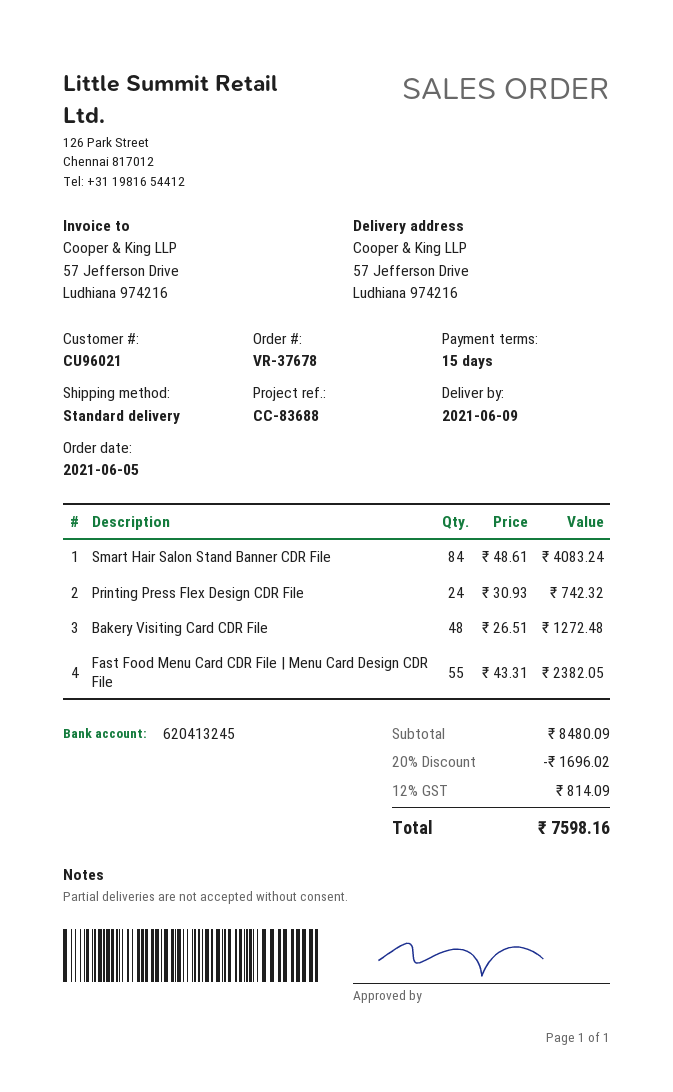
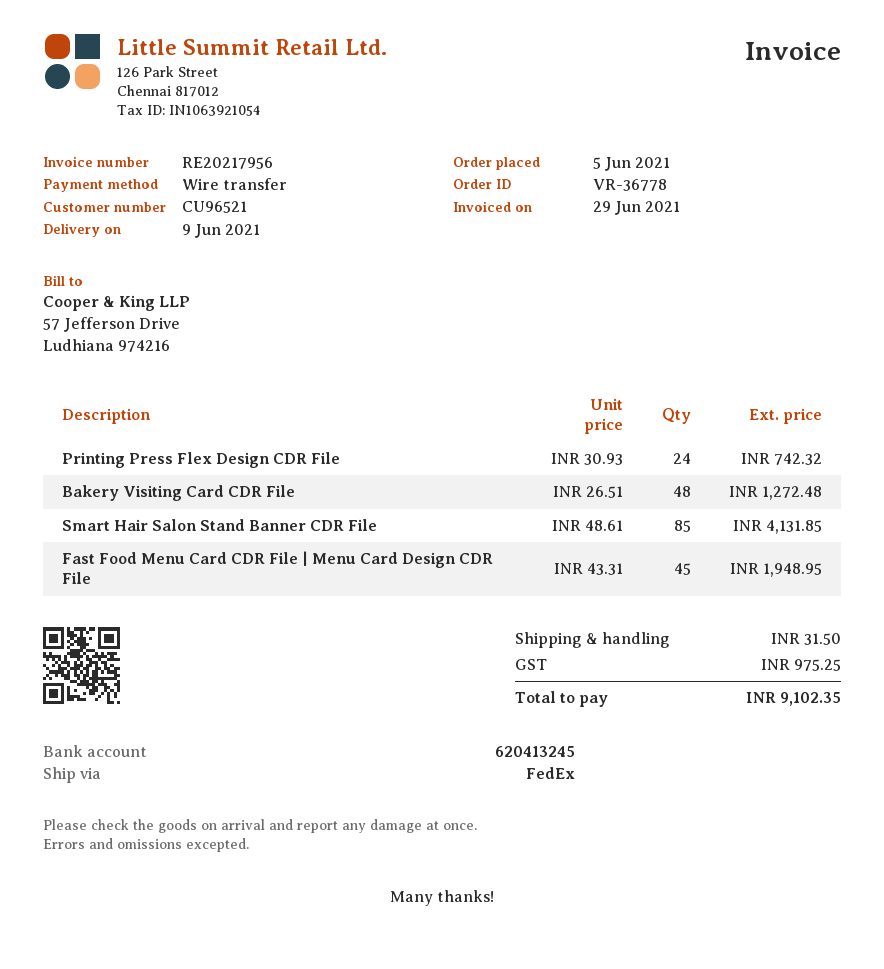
order number: VR-37678 -> VR-36778
customer number: CU96021 -> CU96521
shipping method: standard -> FedEx
Smart Hair Salon Stand Banner CDR File: 84 x 48.61 = 4083.24 -> 85 x 48.61 = 4131.85
Fast Food Menu Card CDR File | Menu Card Design CDR File: 55 x 43.31 = 2382.05 -> 45 x 43.31 = 1948.95
discount: 20% = 1696.02 -> none
shipping: none -> 31.50
tax: 814.09 -> 975.25
total: 7598.16 -> 9102.35

